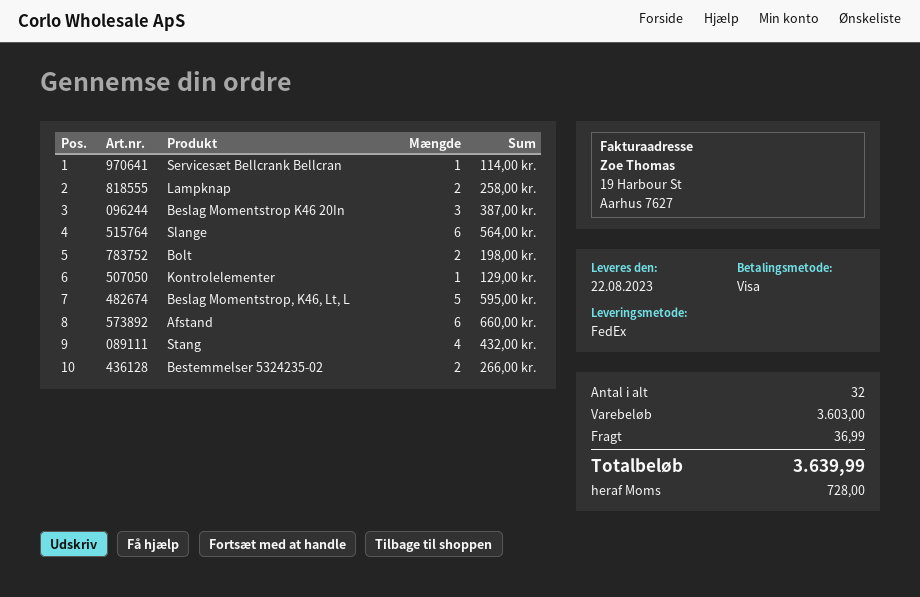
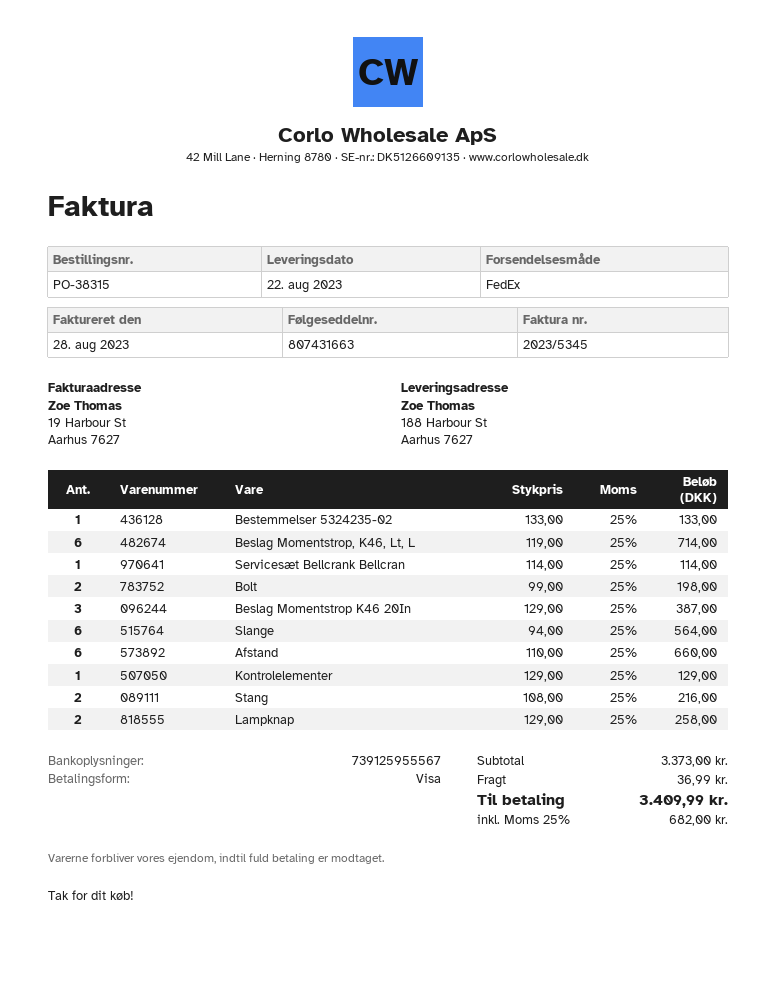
Beslag Momentstrop, K46, Lt, L: 5 for 595.00 -> 6 for 714.00
Stang: 4 for 432.00 -> 2 for 216.00
Bestemmelser 5324235-02: 2 for 266.00 -> 1 for 133.00
subtotal: 3603.00 -> 3373.00
tax: 728.00 -> 682.00
total: 3639.99 -> 3409.99

